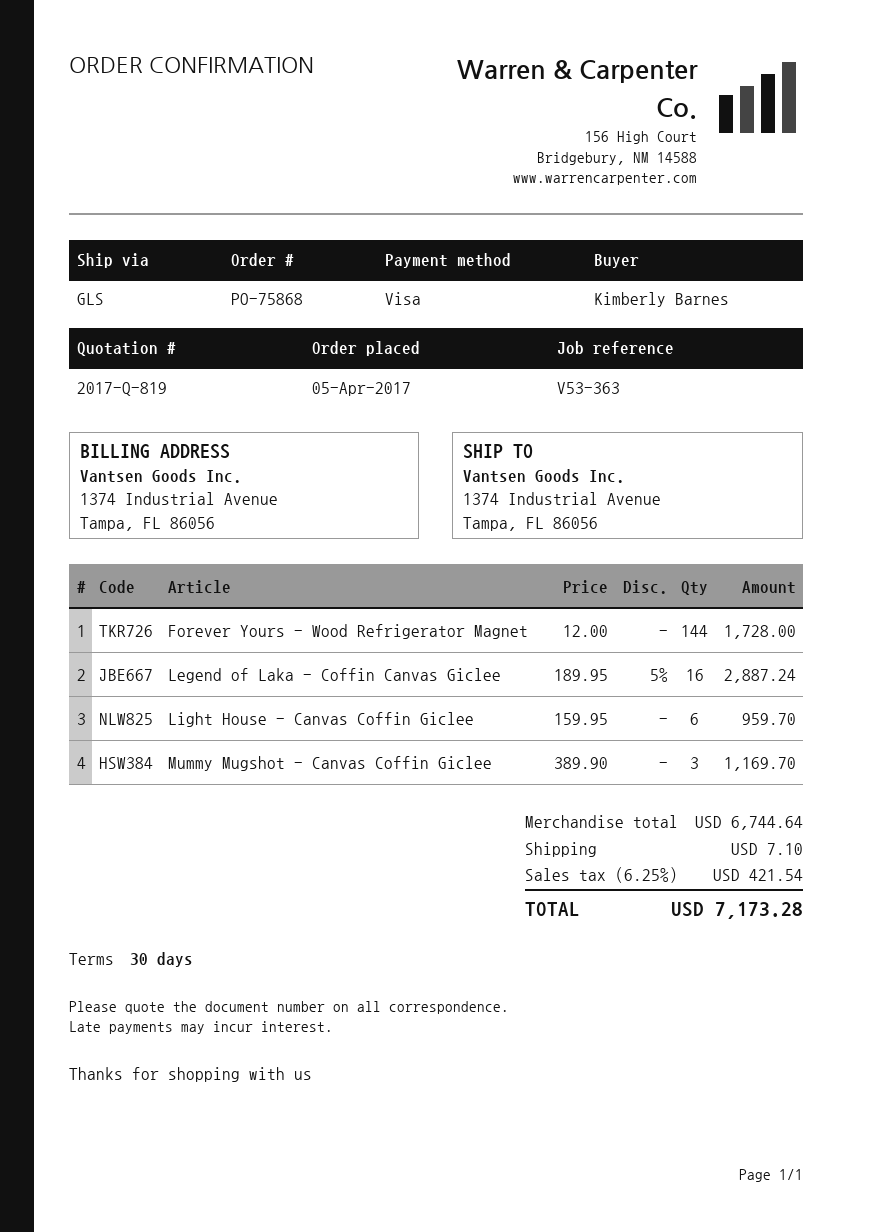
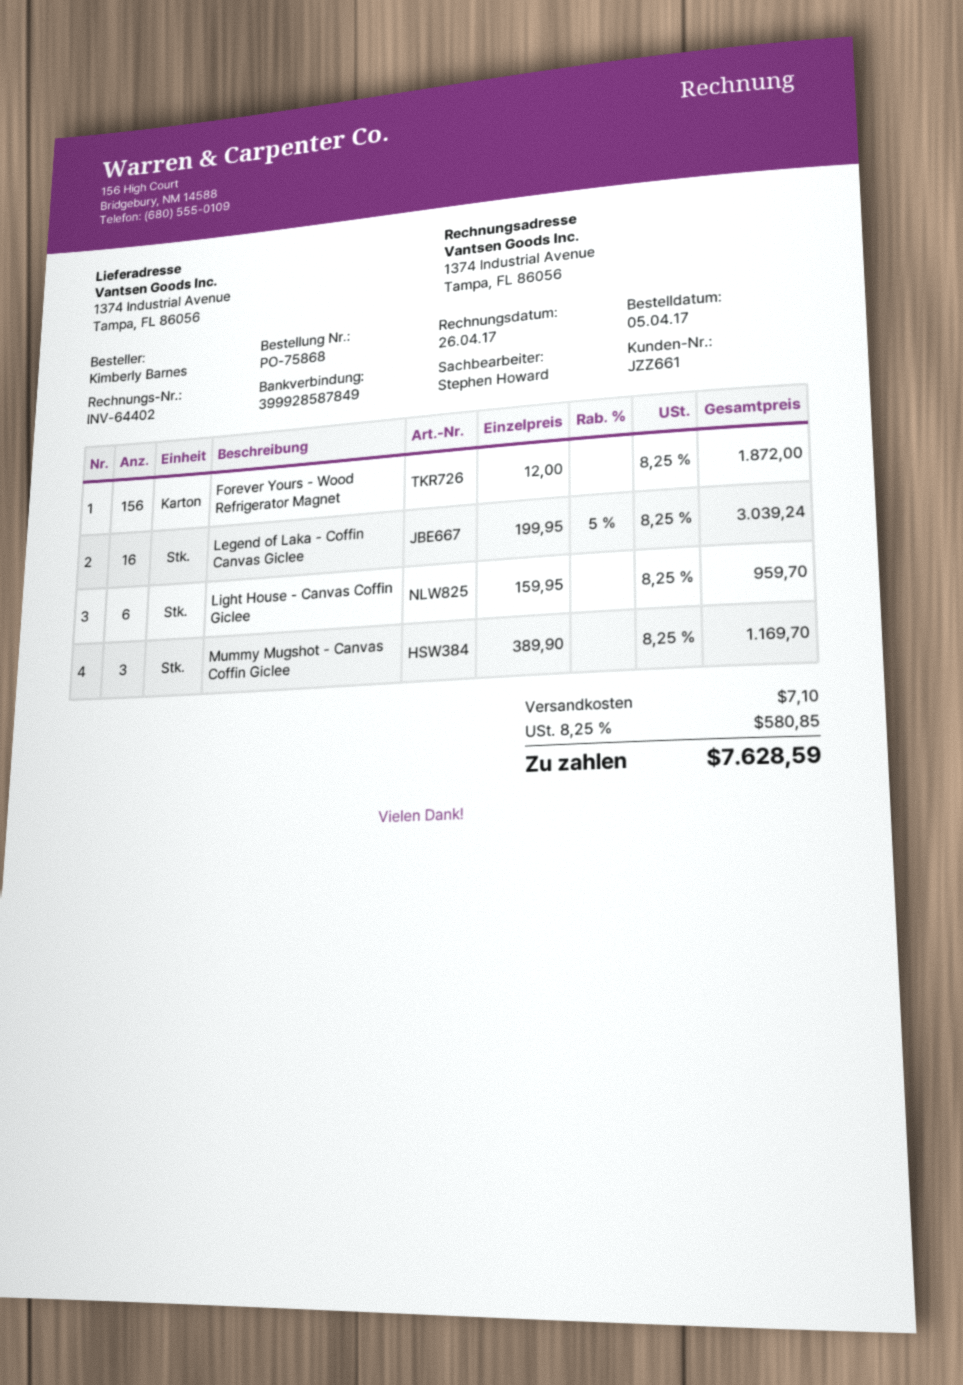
Forever Yours - Wood Refrigerator Magnet: 144 x 12.00 = 1728.00 -> 156 x 12.00 = 1872.00
Legend of Laka - Coffin Canvas Giclee: 16 x 189.95 - 5% = 2887.24 -> 16 x 199.95 - 5% = 3039.24
tax: 6.25% = 421.54 -> 8.25% = 580.85
total: 7173.28 -> 7628.59

